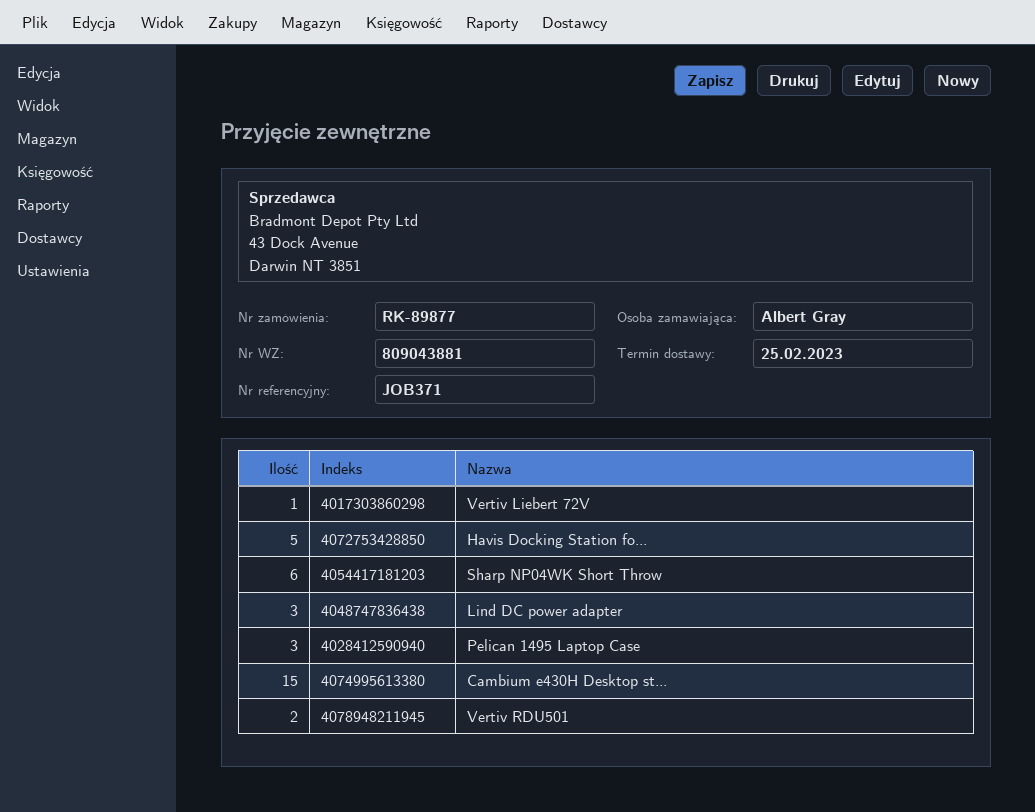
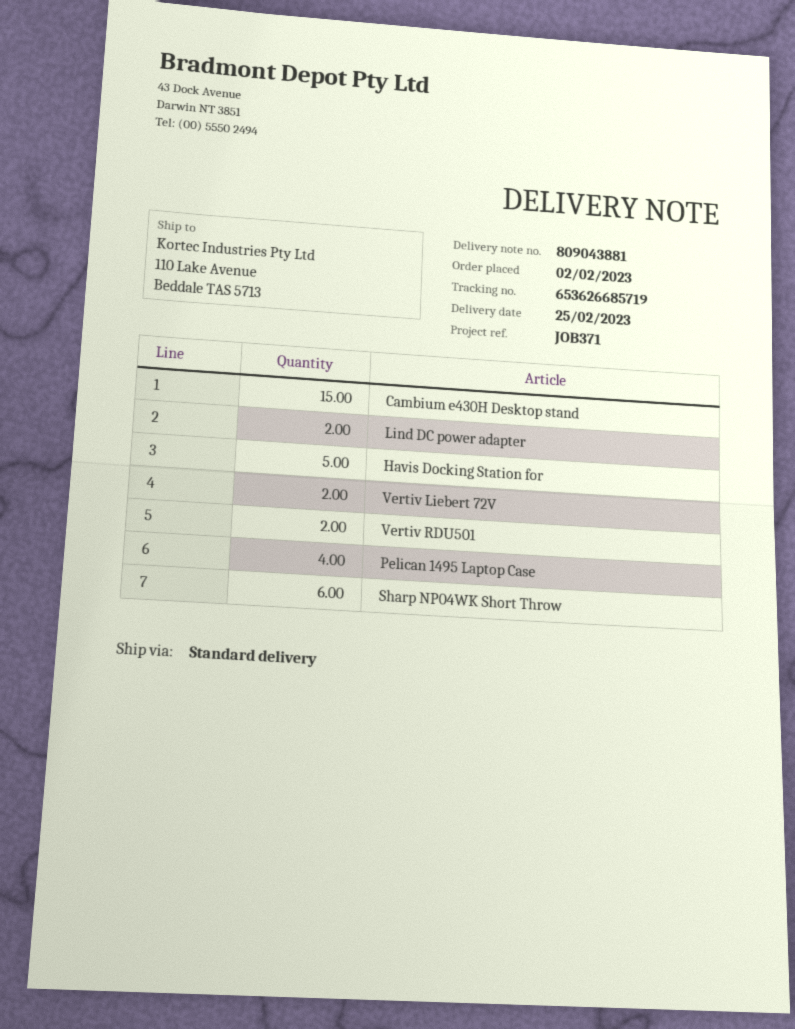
Vertiv Liebert 72V: 1 -> 2
Lind DC power adapter: 3 -> 2
Pelican 1495 Laptop Case: 3 -> 4

